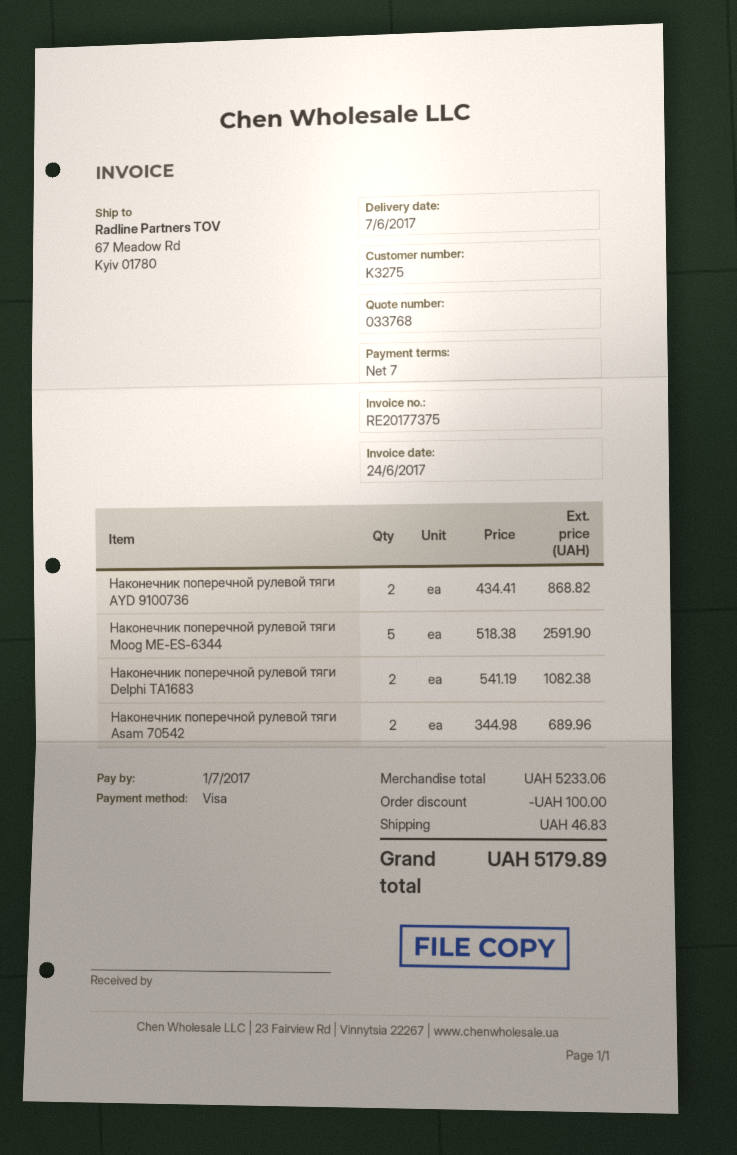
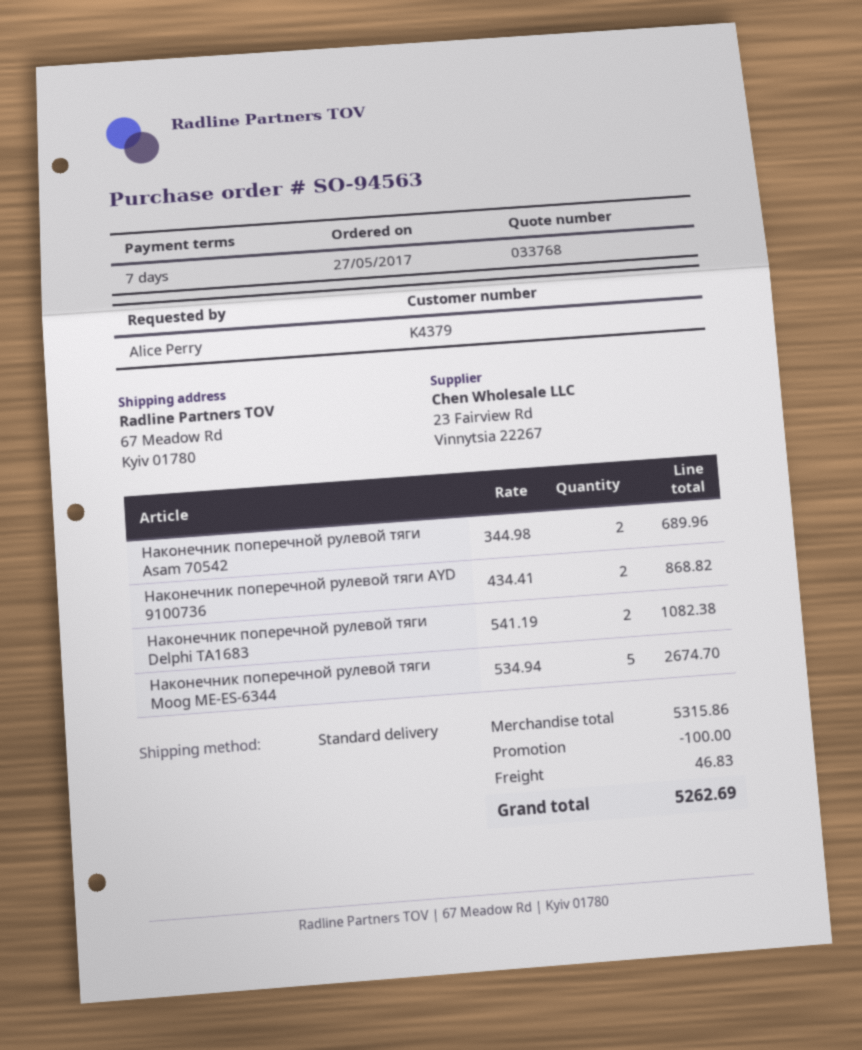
customer number: K3275 -> K4379
Наконечник поперечной рулевой тяги Moog ME-ES-6344: 5 x 518.38 = 2591.90 -> 5 x 534.94 = 2674.70
subtotal: 5233.06 -> 5315.86
total: 5179.89 -> 5262.69

